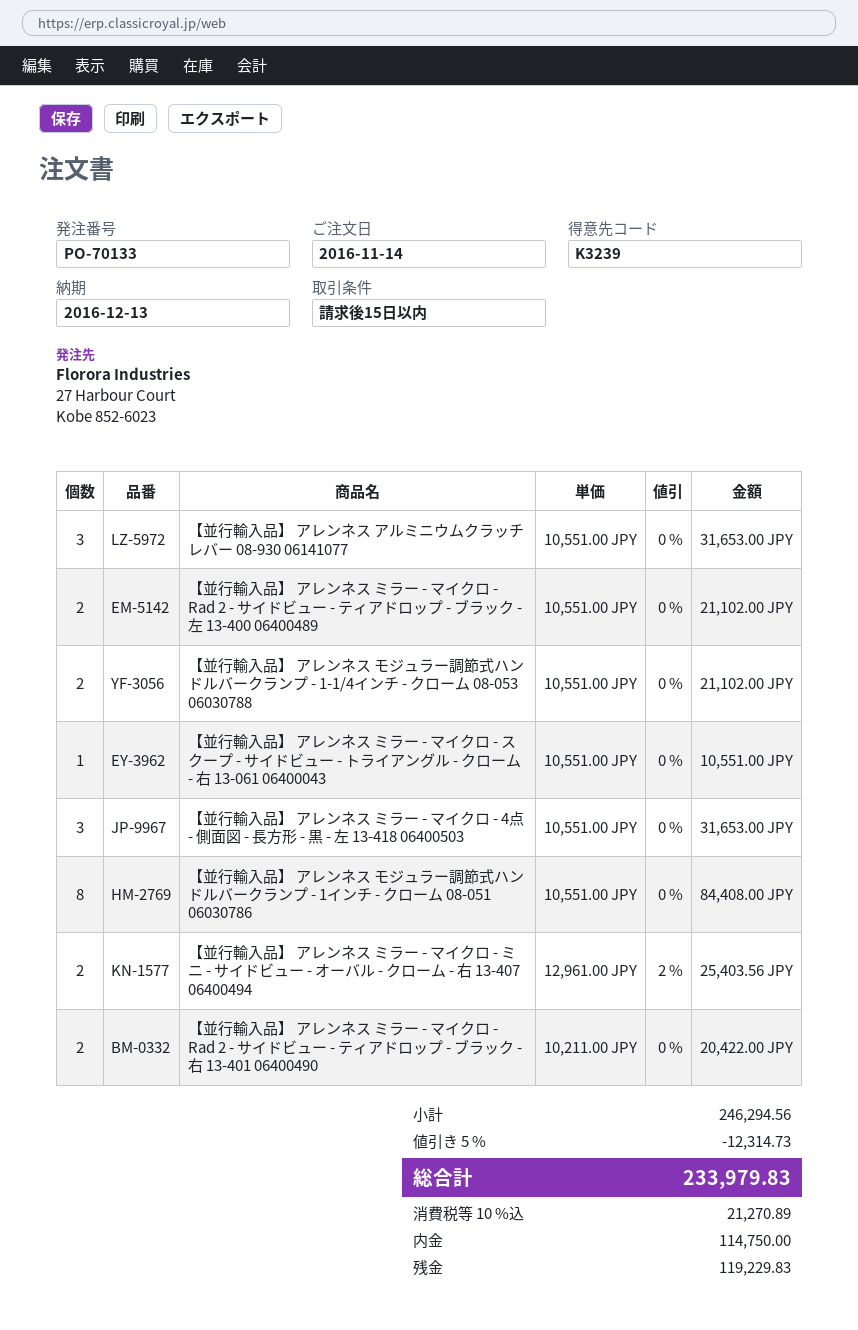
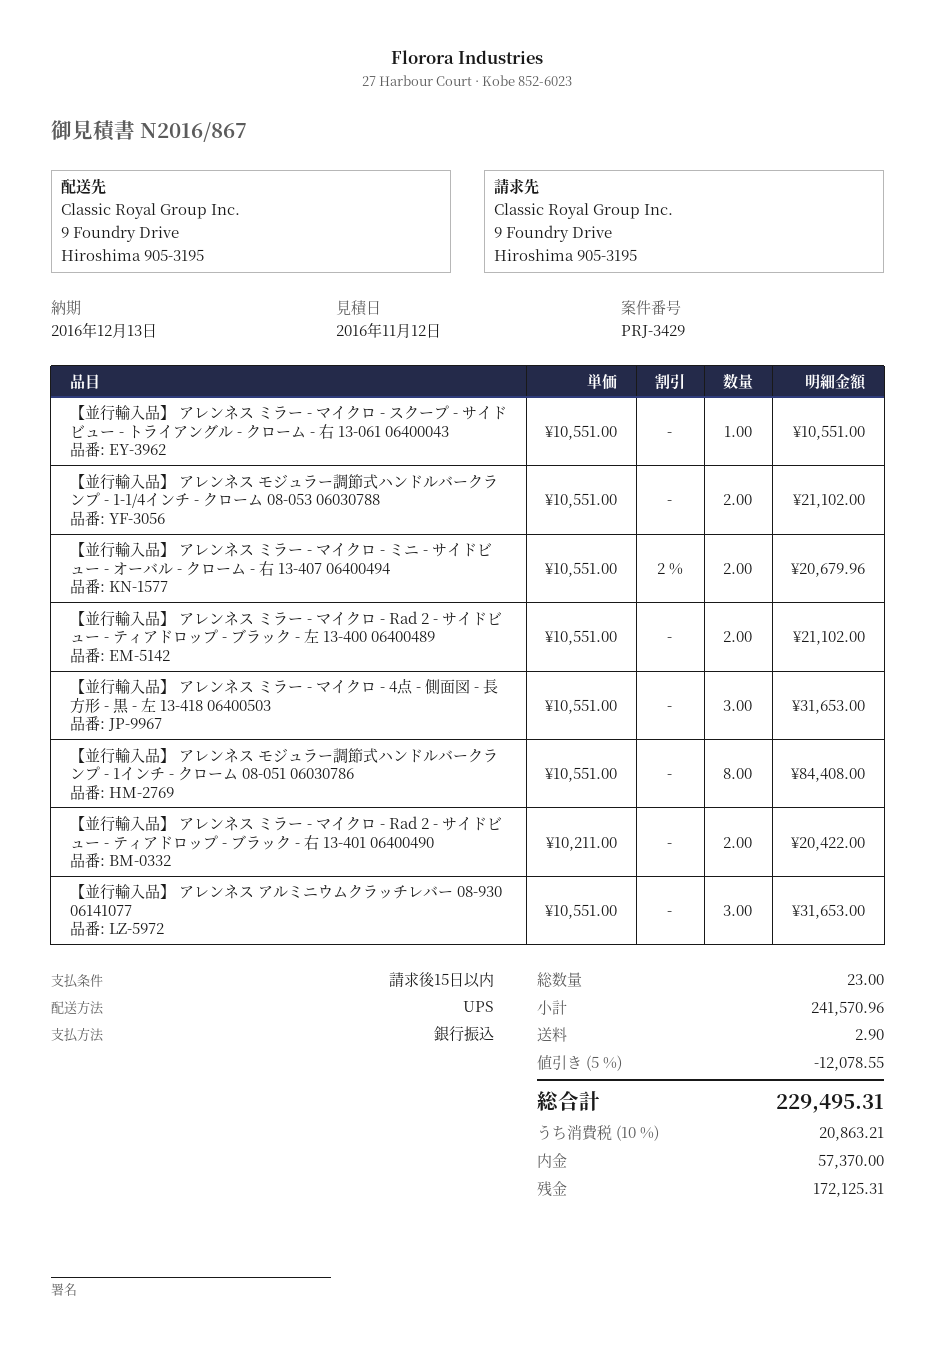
【並行輸入品】 アレンネス ミラー - マイクロ - ミニ - サイドビュー - オーバル - クローム - 右 13-407 06400494: 2 x 12961.00 - 2% = 25403.56 -> 2 x 10551.00 - 2% = 20679.96
subtotal: 246294.56 -> 241570.96
discount: 5% = 12314.73 -> 5% = 12078.55
shipping: none -> 2.90
tax: 10% = 21270.89 -> 10% = 20863.21
total: 233979.83 -> 229495.31
deposit: 114750.00 -> 57370.00
balance: 119229.83 -> 172125.31

